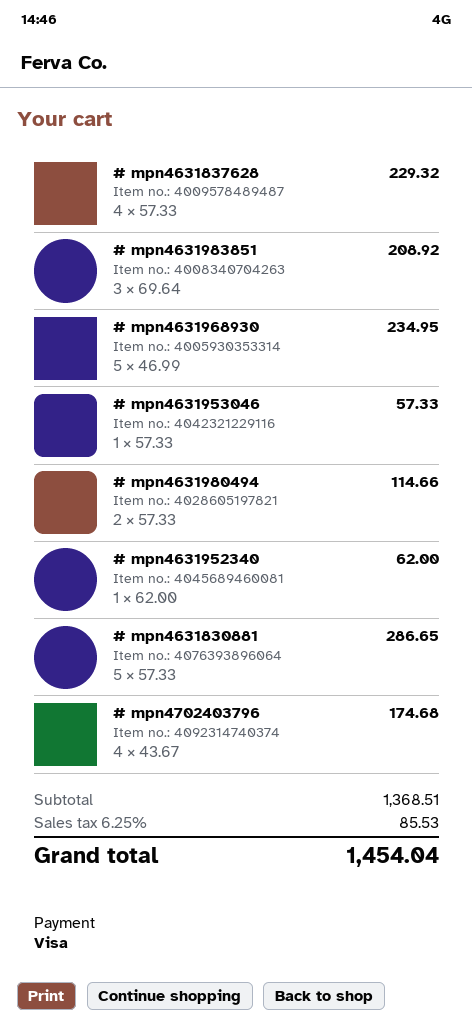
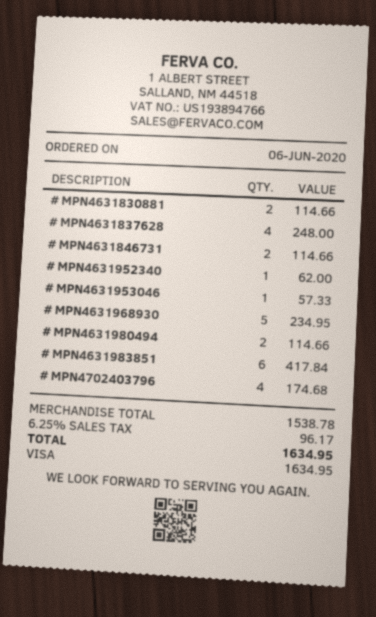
# mpn4631837628: 4 for 229.32 -> 4 for 248.00
# mpn4631983851: 3 for 208.92 -> 6 for 417.84
# mpn4631830881: 5 for 286.65 -> 2 for 114.66
# MPN4631846731: none -> 2 for 114.66
subtotal: 1368.51 -> 1538.78
tax: 6.25% = 85.53 -> 6.25% = 96.17
total: 1454.04 -> 1634.95

